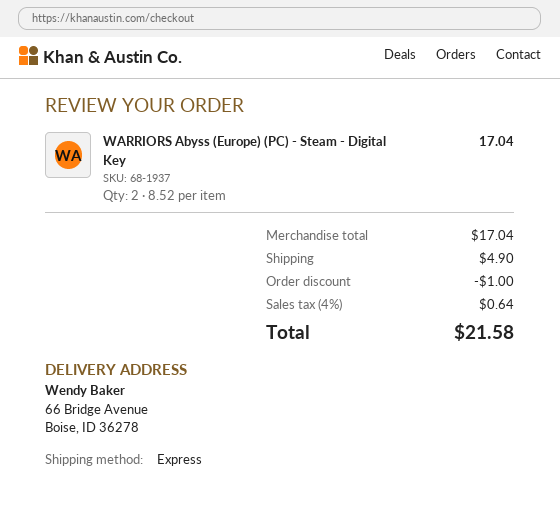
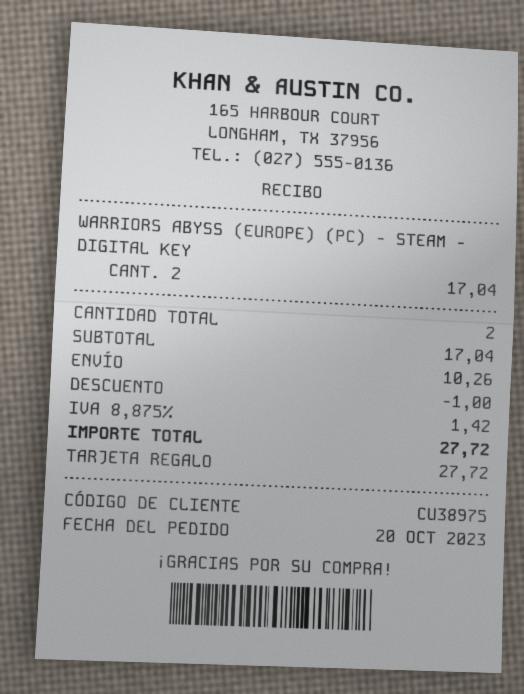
shipping: 4.90 -> 10.26
tax: 4% = 0.64 -> 8.875% = 1.42
total: 21.58 -> 27.72

